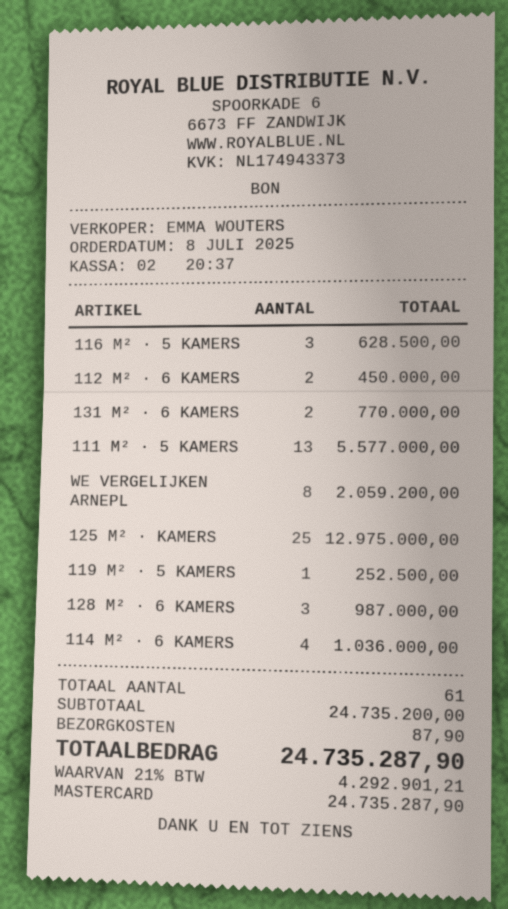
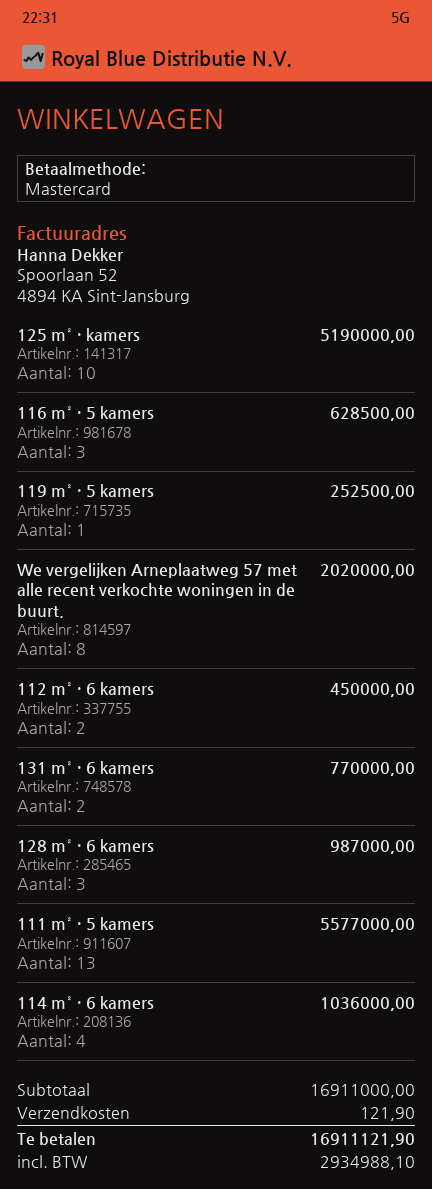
WE VERGELIJKEN ARNEPL: 8 for 2059200.00 -> 8 for 2020000.00
125 M² · KAMERS: 25 for 12975000.00 -> 10 for 5190000.00
subtotal: 24735200.00 -> 16911000.00
shipping: 87.90 -> 121.90
tax: 4292901.21 -> 2934988.10
total: 24735287.90 -> 16911121.90

